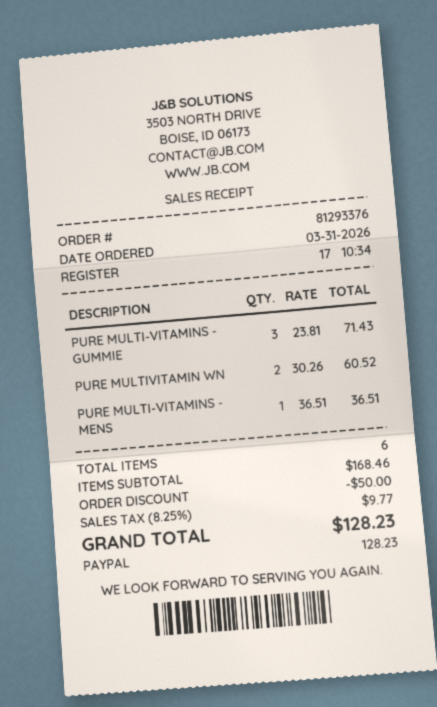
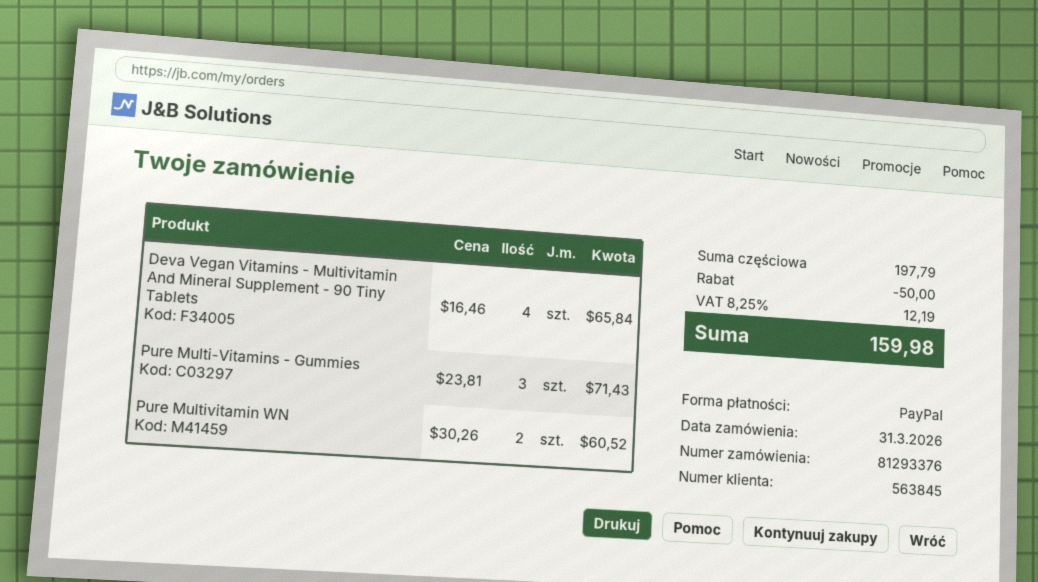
PURE MULTI-VITAMINS - MENS: 1 x 36.51 = 36.51 -> none
Deva Vegan Vitamins - Multivitamin And Mineral Supplement - 90 Tiny Tablets: none -> 4 x 16.46 = 65.84
subtotal: 168.46 -> 197.79
tax: 8.25% = 9.77 -> 8.25% = 12.19
total: 128.23 -> 159.98

